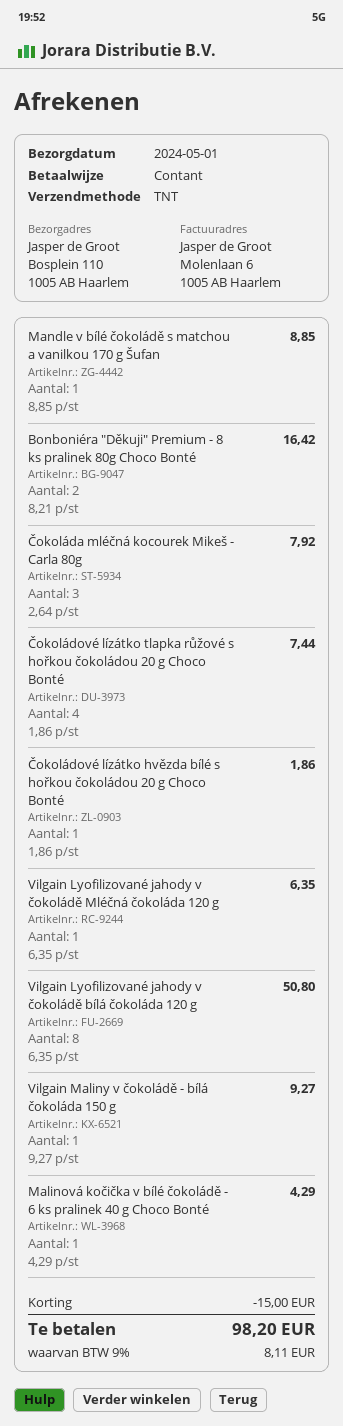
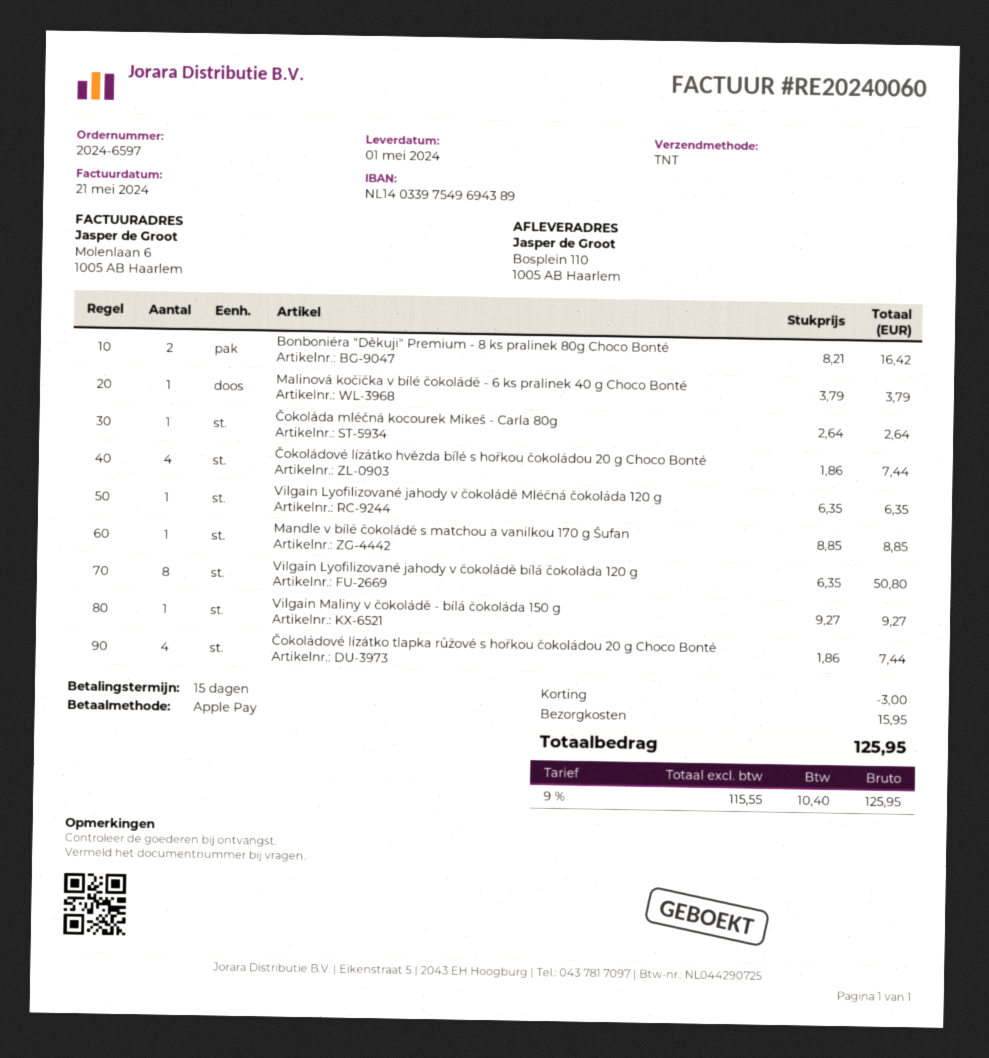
payment method: cash -> Apple Pay
Čokoláda mléčná kocourek Mikeš - Carla 80g: 3 x 2.64 = 7.92 -> 1 x 2.64 = 2.64
Čokoládové lízátko hvězda bílé s hořkou čokoládou 20 g Choco Bonté: 1 x 1.86 = 1.86 -> 4 x 1.86 = 7.44
Malinová kočička v bílé čokoládě - 6 ks pralinek 40 g Choco Bonté: 1 x 4.29 = 4.29 -> 1 x 3.79 = 3.79
discount: 15.00 -> 3.00
shipping: none -> 15.95
tax: 9% = 8.11 -> 9% = 10.40
total: 98.20 -> 125.95

